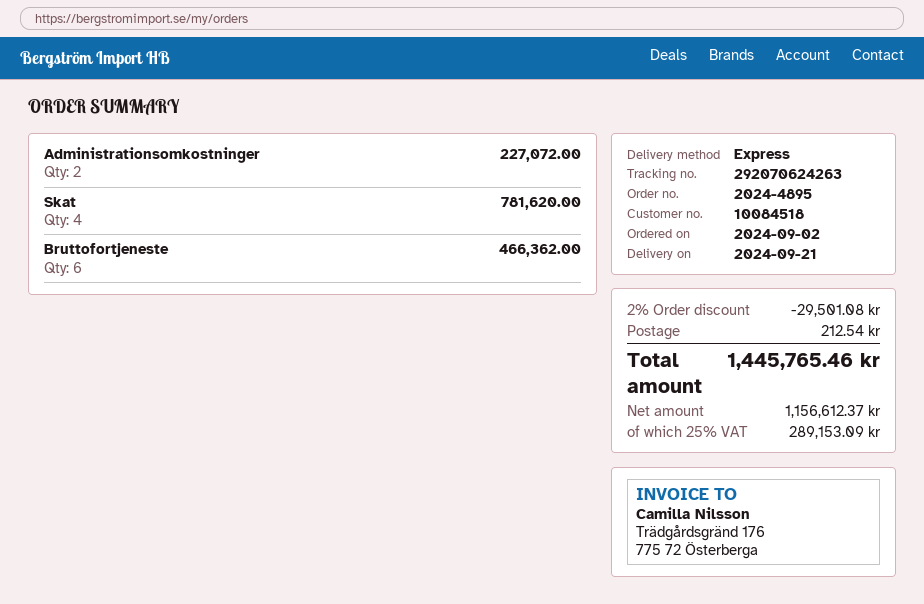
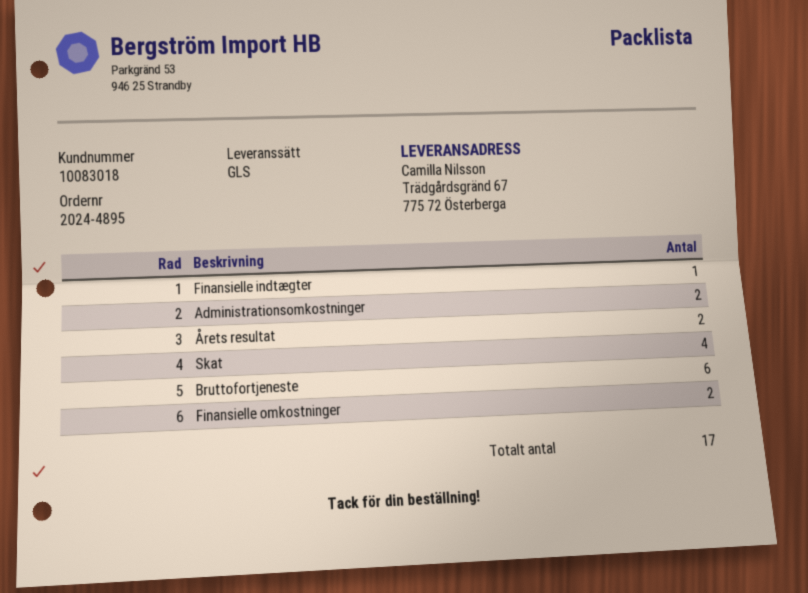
customer number: 10084518 -> 10083018
shipping method: express -> GLS
Finansielle indtægter: none -> 1
Årets resultat: none -> 2
Finansielle omkostninger: none -> 2

